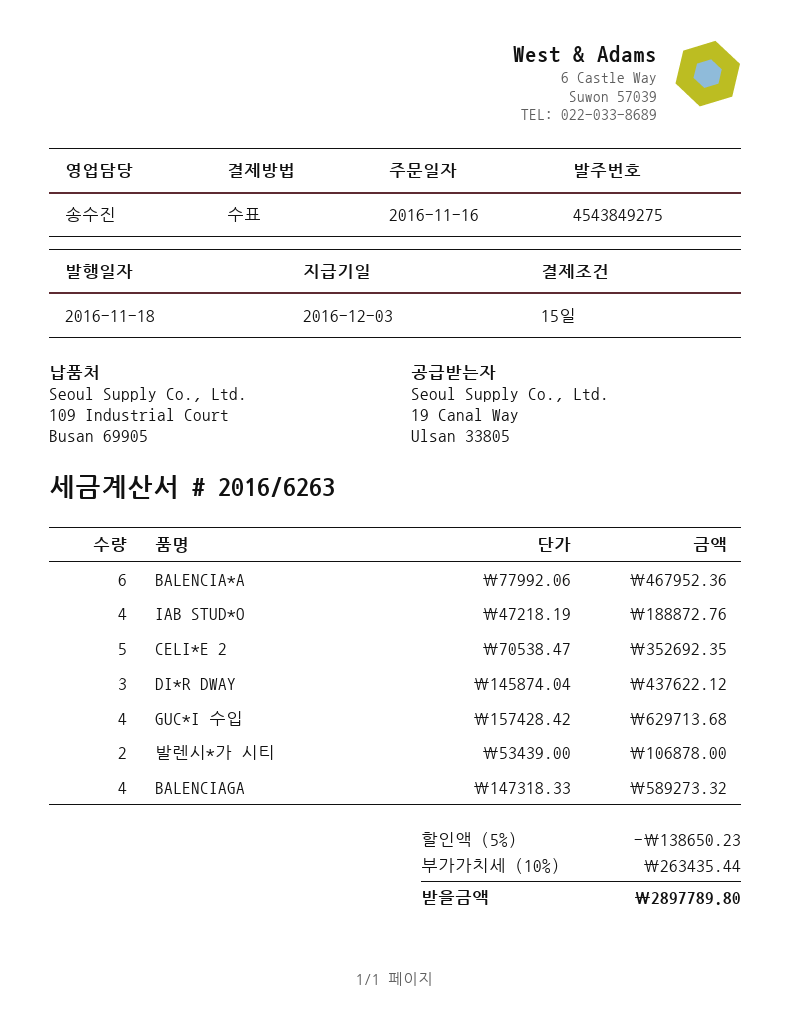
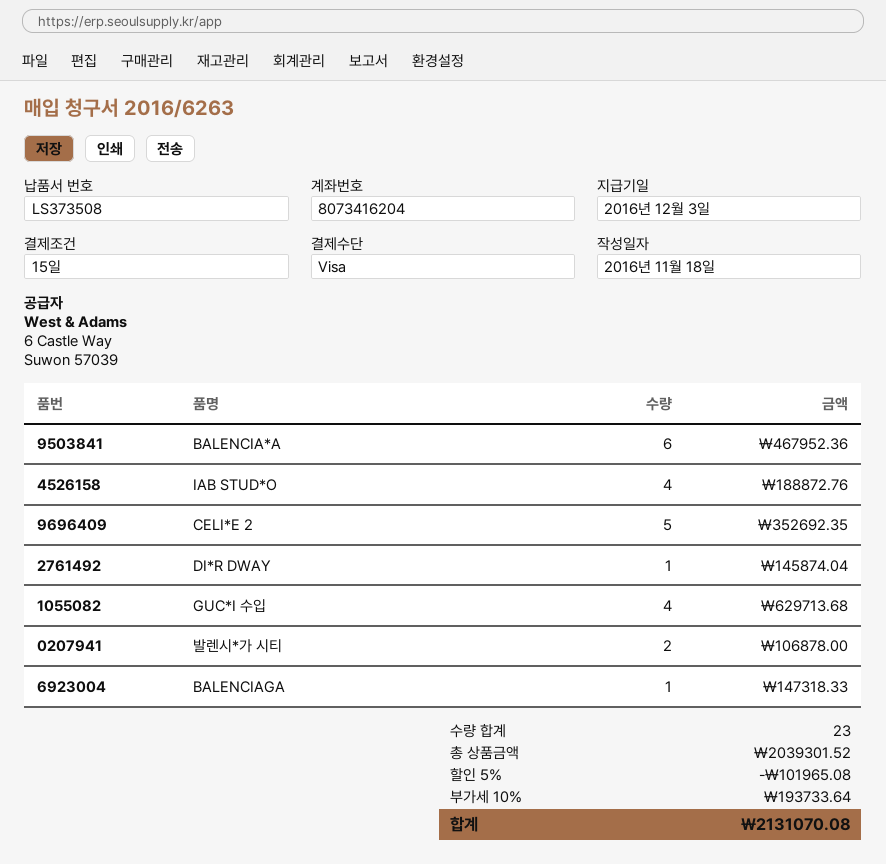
payment method: cheque -> Visa
DI*R DWAY: 3 for 437622.12 -> 1 for 145874.04
BALENCIAGA: 4 for 589273.32 -> 1 for 147318.33
discount: 5% = 138650.23 -> 5% = 101965.08
tax: 10% = 263435.44 -> 10% = 193733.64
total: 2897789.80 -> 2131070.08

